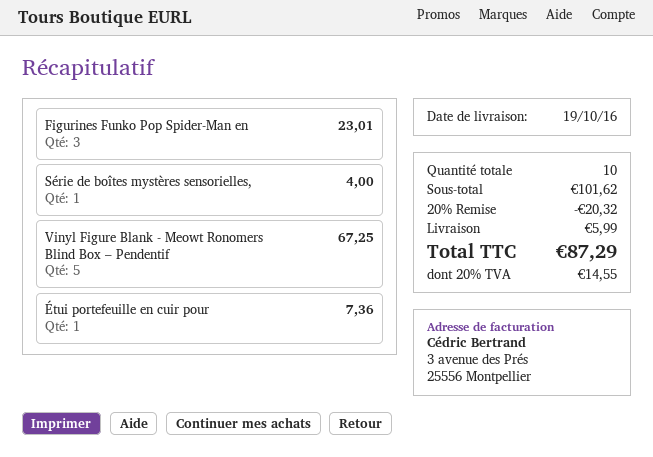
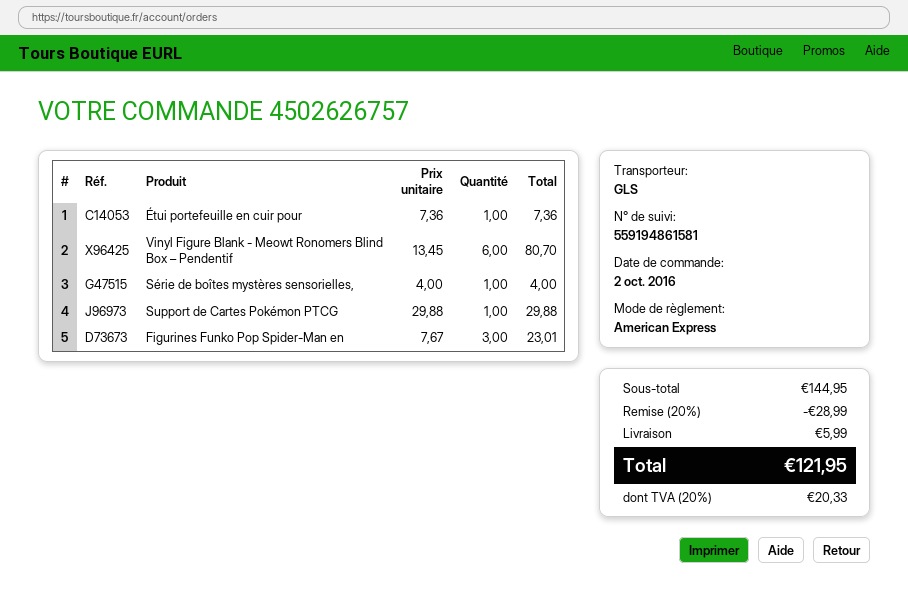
Vinyl Figure Blank - Meowt Ronomers Blind Box – Pendentif: 5 for 67.25 -> 6 for 80.70
Support de Cartes Pokémon PTCG: none -> 1 for 29.88
subtotal: 101.62 -> 144.95
discount: 20% = 20.32 -> 20% = 28.99
tax: 20% = 14.55 -> 20% = 20.33
total: 87.29 -> 121.95

